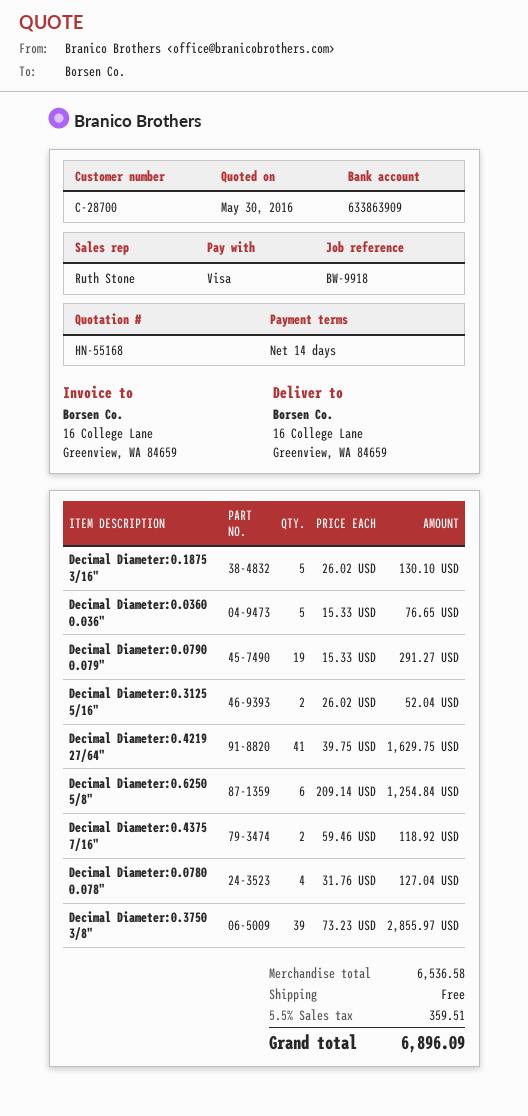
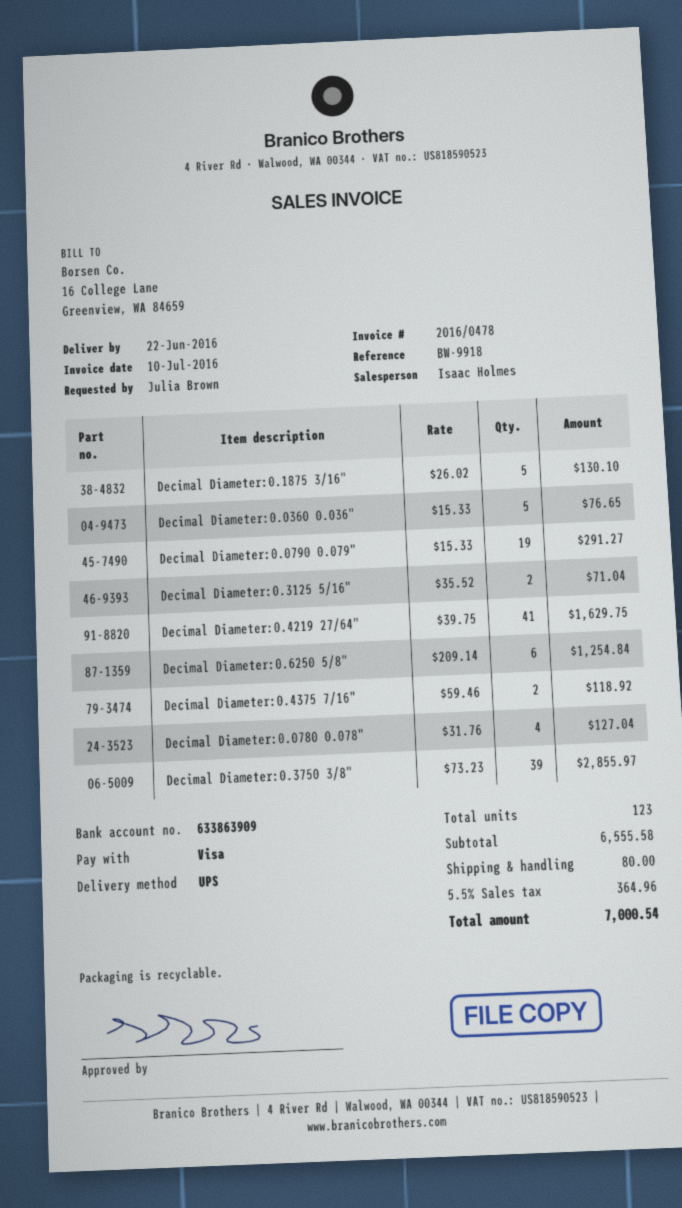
sales rep: Ruth Stone -> Isaac Holmes
Decimal Diameter:0.3125 5/16": 2 x 26.02 = 52.04 -> 2 x 35.52 = 71.04
subtotal: 6536.58 -> 6555.58
shipping: 0.00 -> 80.00
tax: 5.5% = 359.51 -> 5.5% = 364.96
total: 6896.09 -> 7000.54

